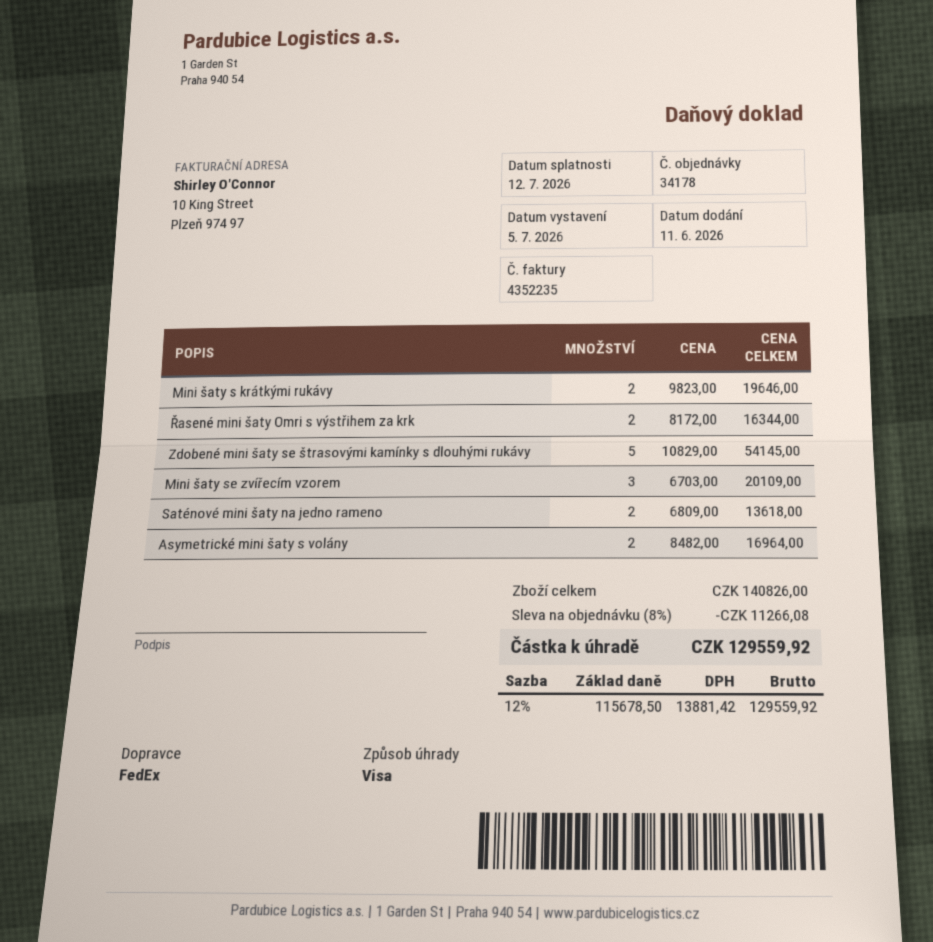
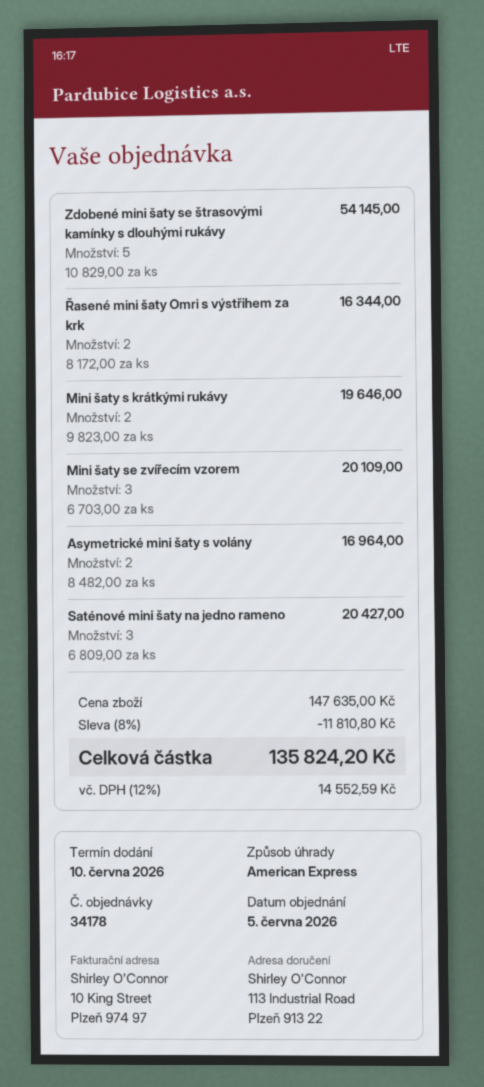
delivery date: 2026-06-11 -> 2026-06-10
payment method: Visa -> American Express
Saténové mini šaty na jedno rameno: 2 x 6809.00 = 13618.00 -> 3 x 6809.00 = 20427.00
subtotal: 140826.00 -> 147635.00
discount: 8% = 11266.08 -> 8% = 11810.80
tax: 12% = 13881.42 -> 12% = 14552.59
total: 129559.92 -> 135824.20

